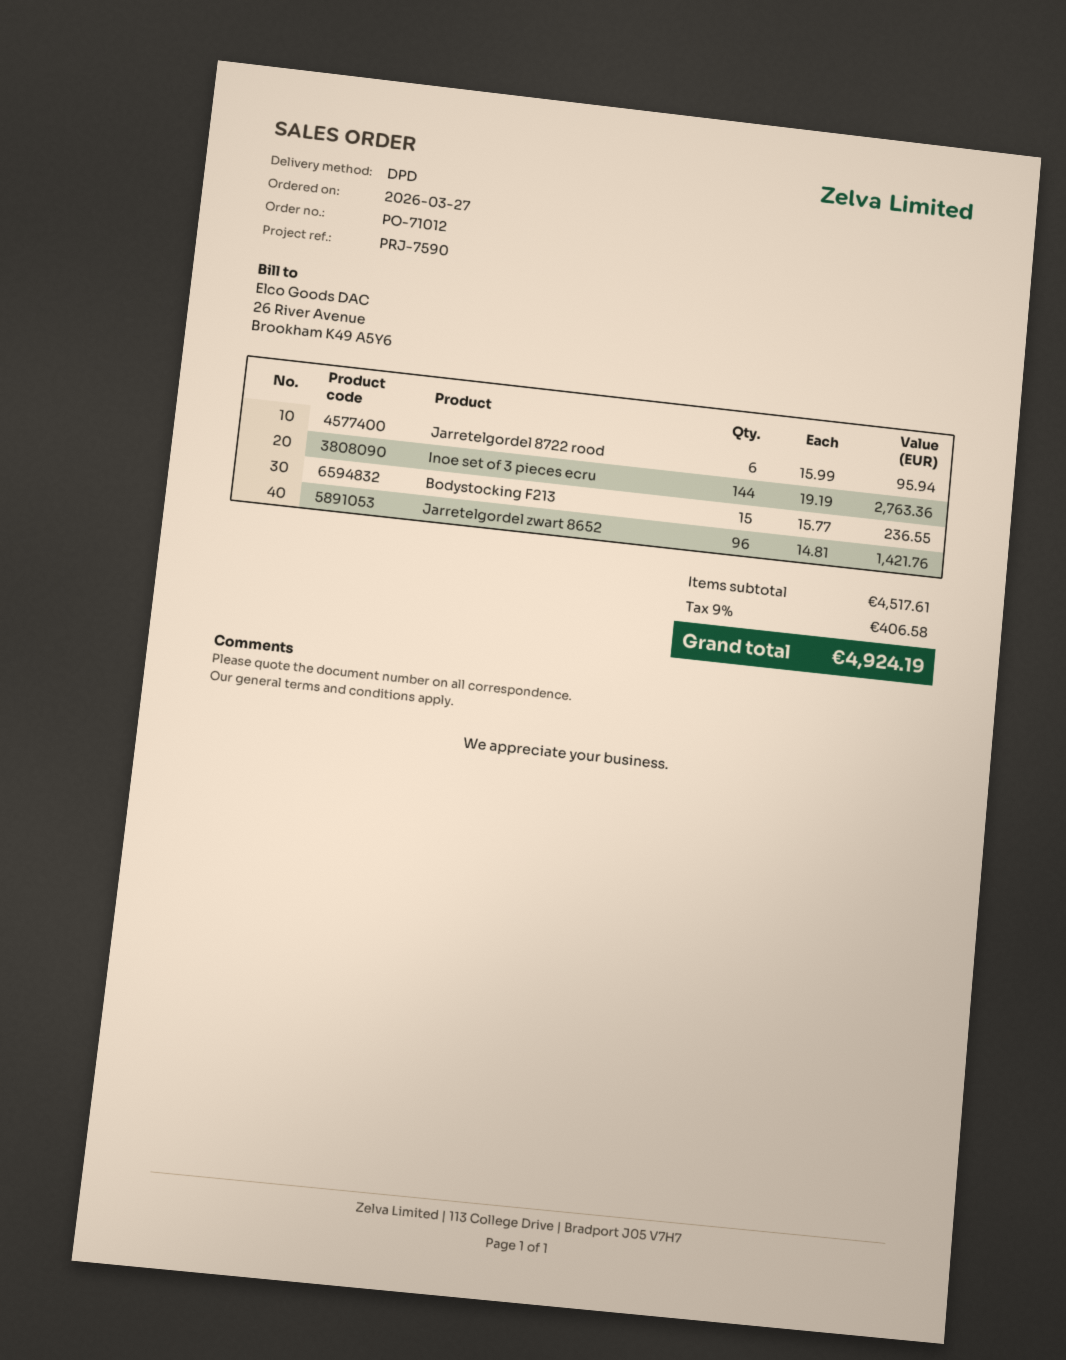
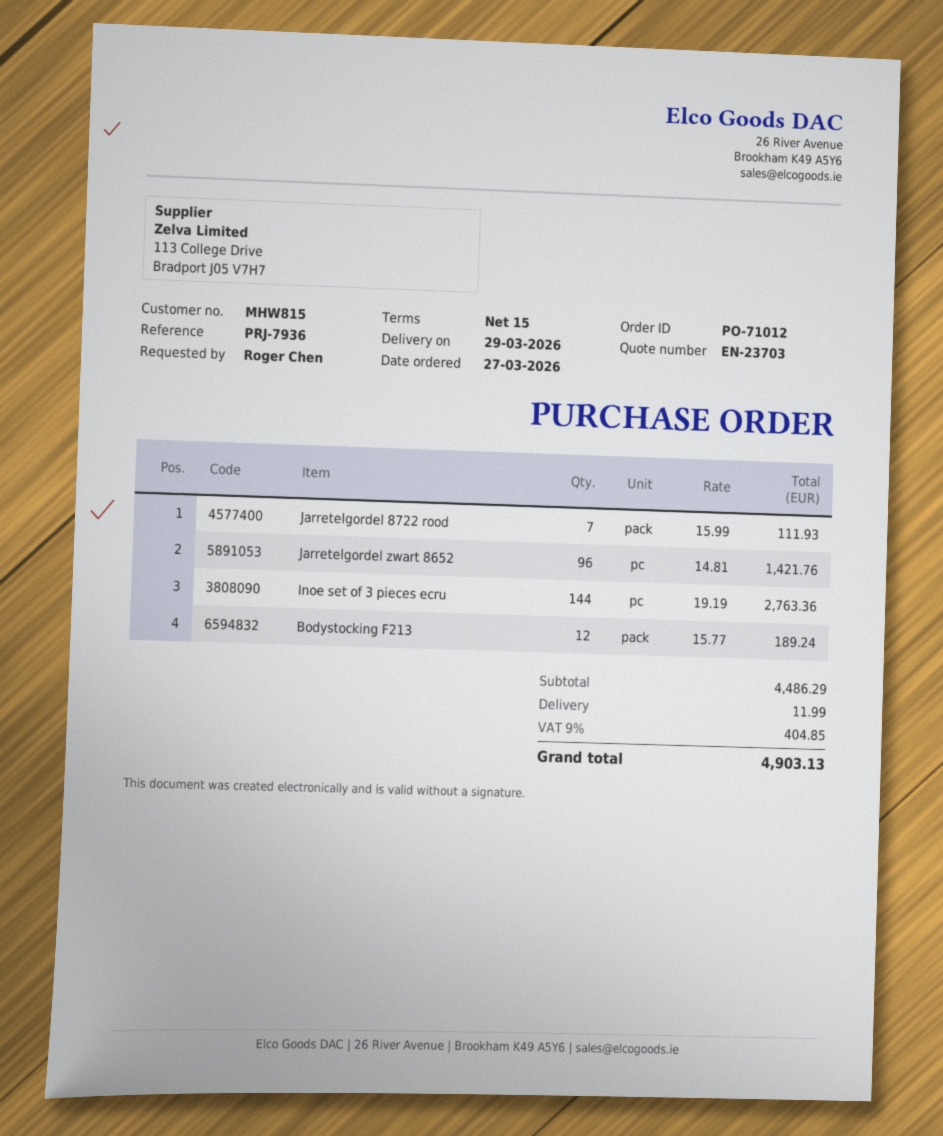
reference: PRJ-7590 -> PRJ-7936
Jarretelgordel 8722 rood: 6 x 15.99 = 95.94 -> 7 x 15.99 = 111.93
Bodystocking F213: 15 x 15.77 = 236.55 -> 12 x 15.77 = 189.24
subtotal: 4517.61 -> 4486.29
shipping: none -> 11.99
tax: 9% = 406.58 -> 9% = 404.85
total: 4924.19 -> 4903.13

